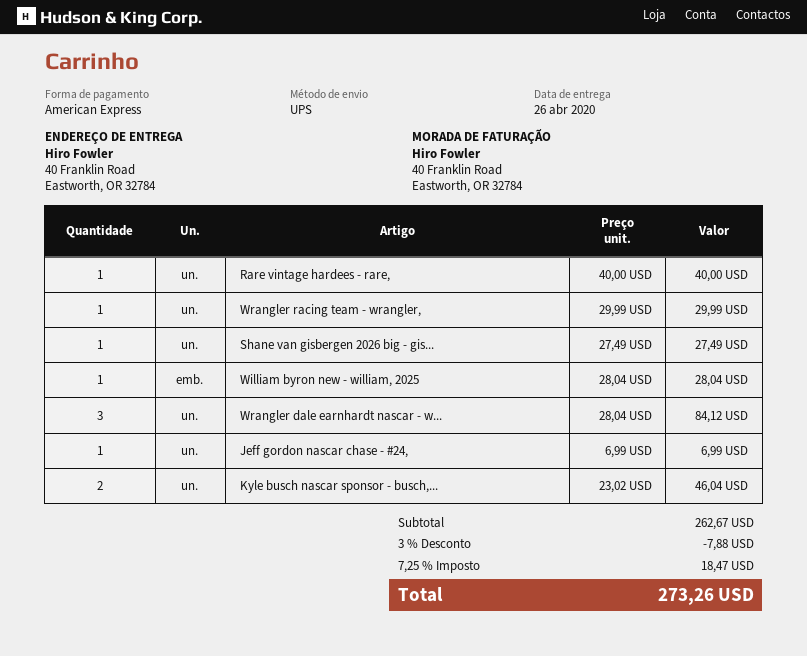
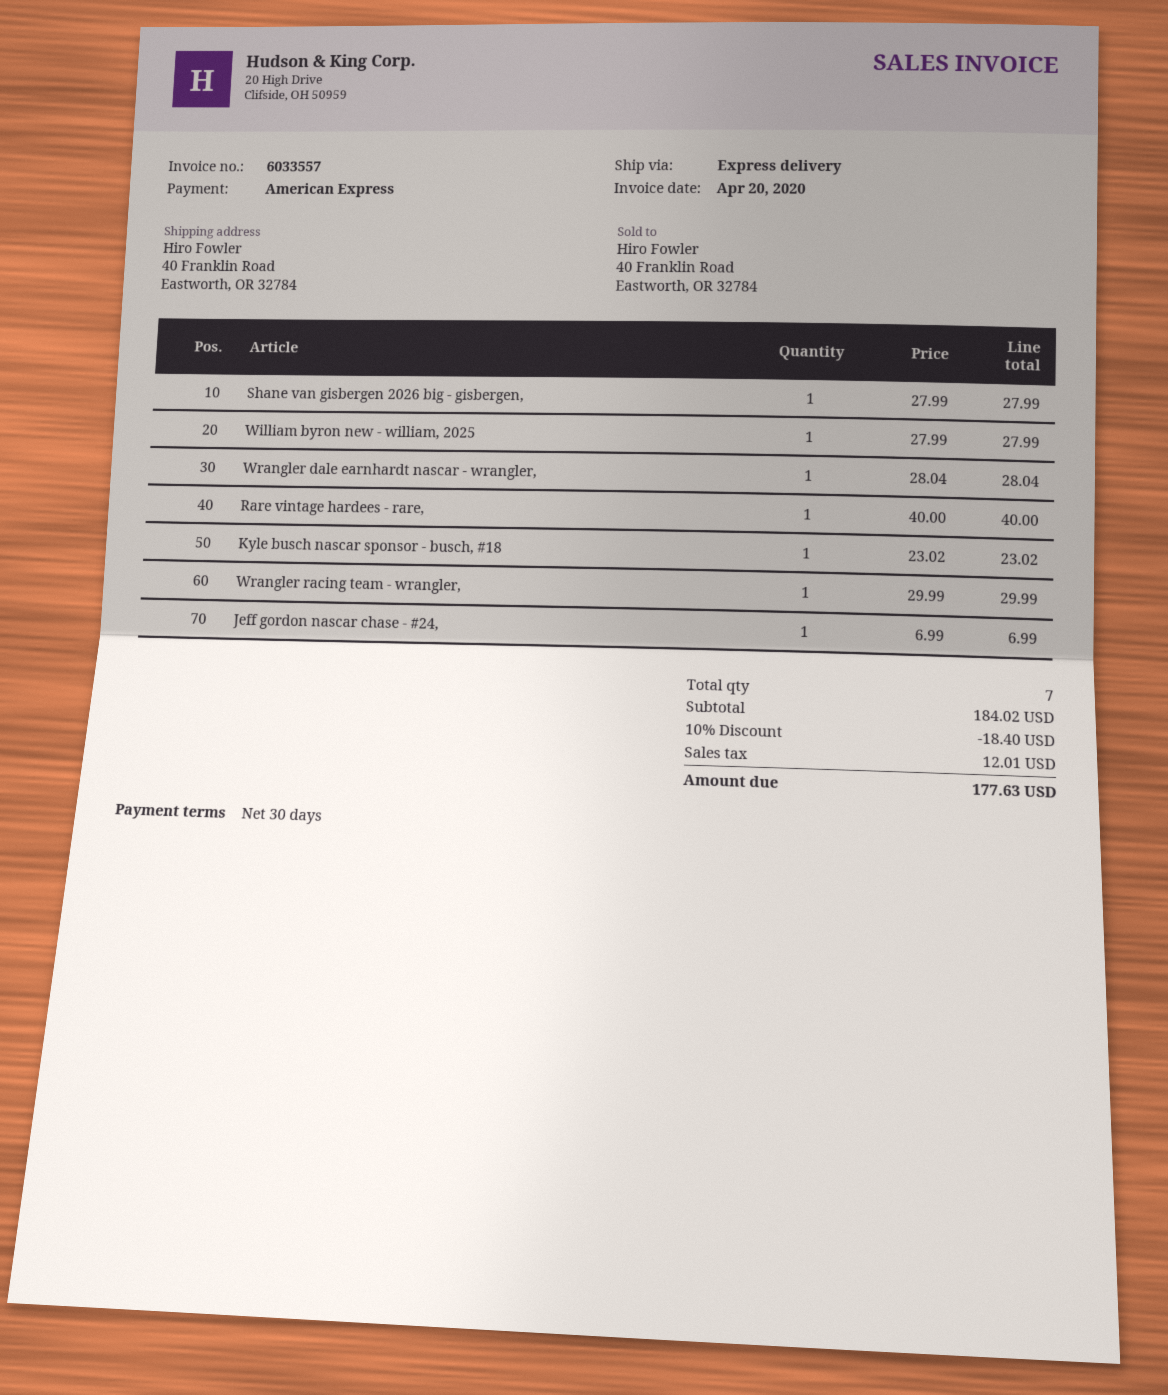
shipping method: UPS -> express
Shane van gisbergen 2026 big - gis...: 1 x 27.49 = 27.49 -> 1 x 27.99 = 27.99
William byron new - william, 2025: 1 x 28.04 = 28.04 -> 1 x 27.99 = 27.99
Wrangler dale earnhardt nascar - w...: 3 x 28.04 = 84.12 -> 1 x 28.04 = 28.04
Kyle busch nascar sponsor - busch,...: 2 x 23.02 = 46.04 -> 1 x 23.02 = 23.02
subtotal: 262.67 -> 184.02
discount: 3% = 7.88 -> 10% = 18.40
tax: 18.47 -> 12.01
total: 273.26 -> 177.63

